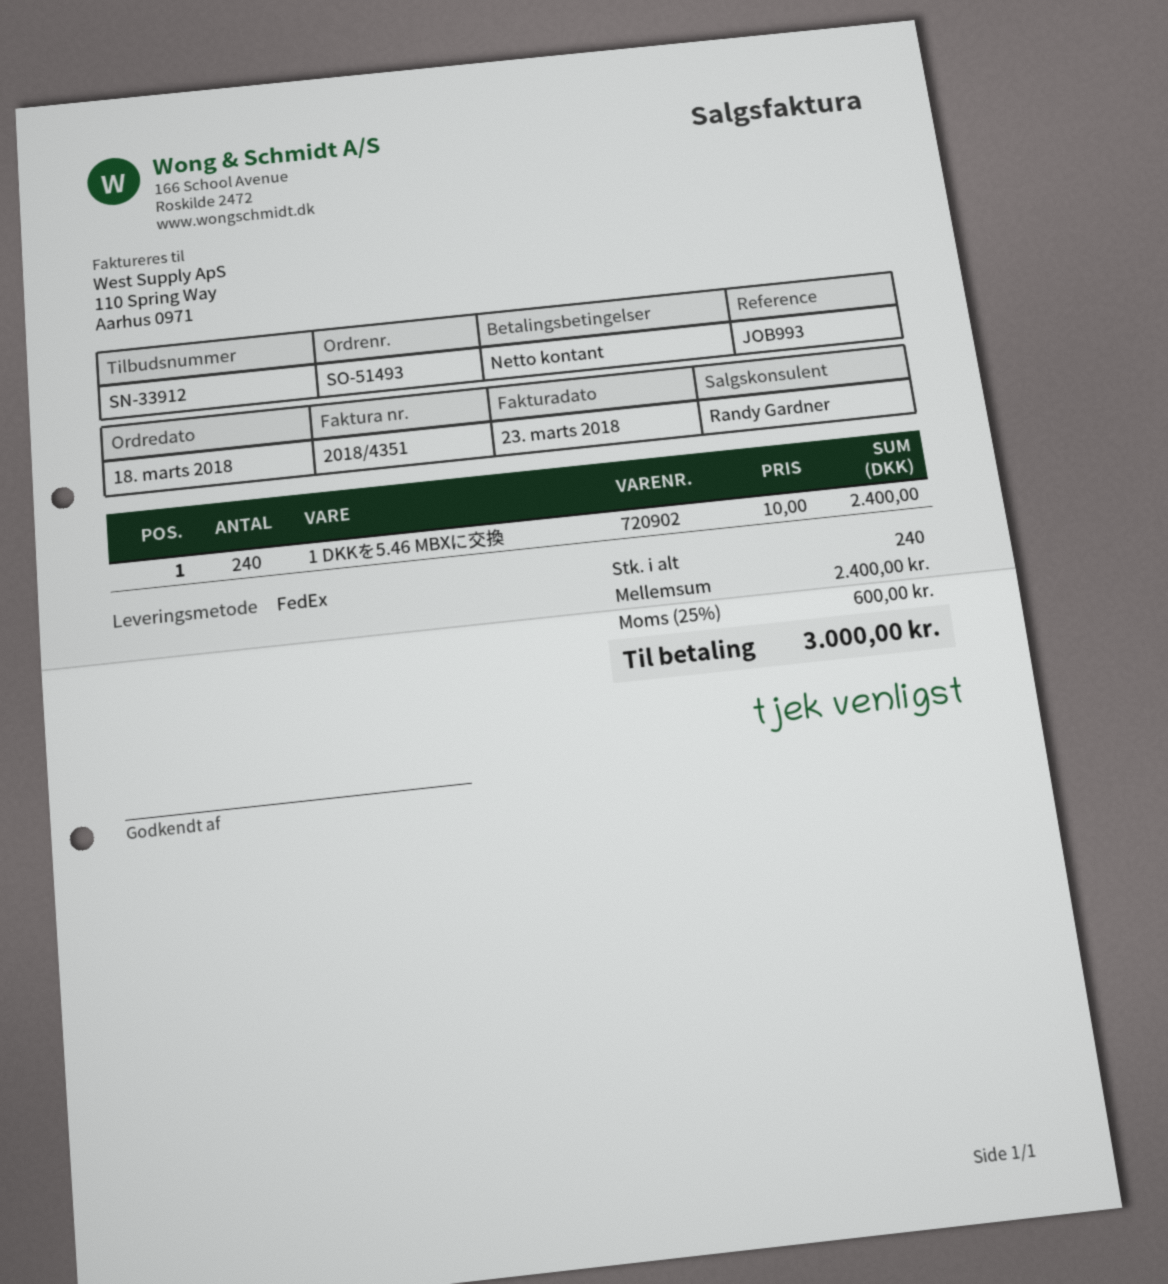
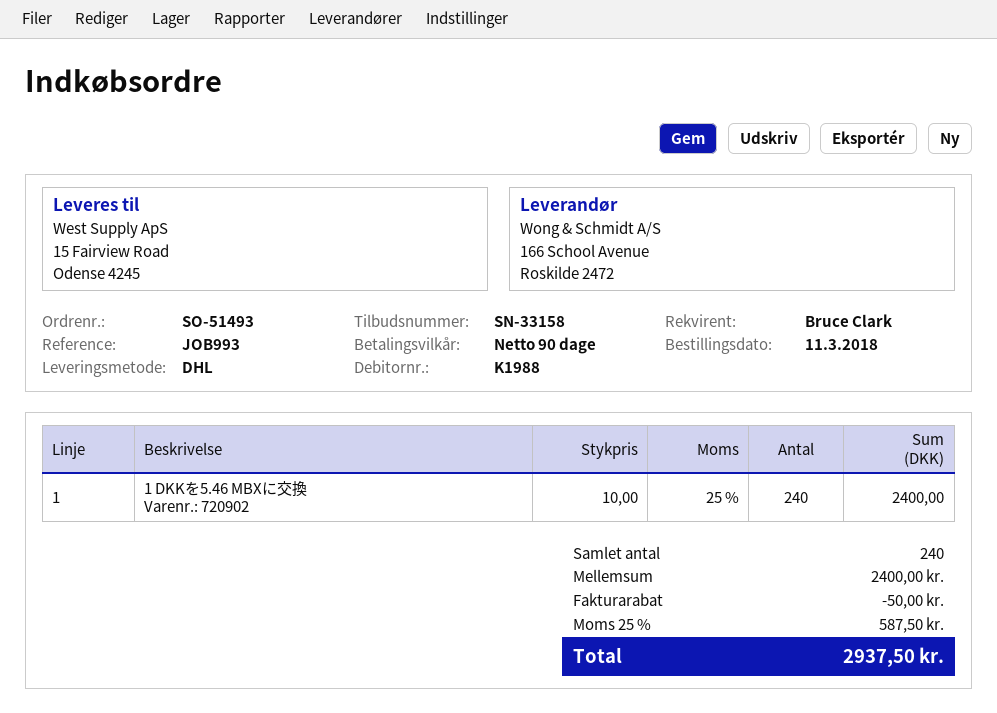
quote number: SN-33912 -> SN-33158
order date: 2018-03-18 -> 2018-03-11
payment terms: on receipt -> 90 days
shipping method: FedEx -> DHL
discount: none -> 50.00
tax: 25% = 600.00 -> 25% = 587.50
total: 3000.00 -> 2937.50

